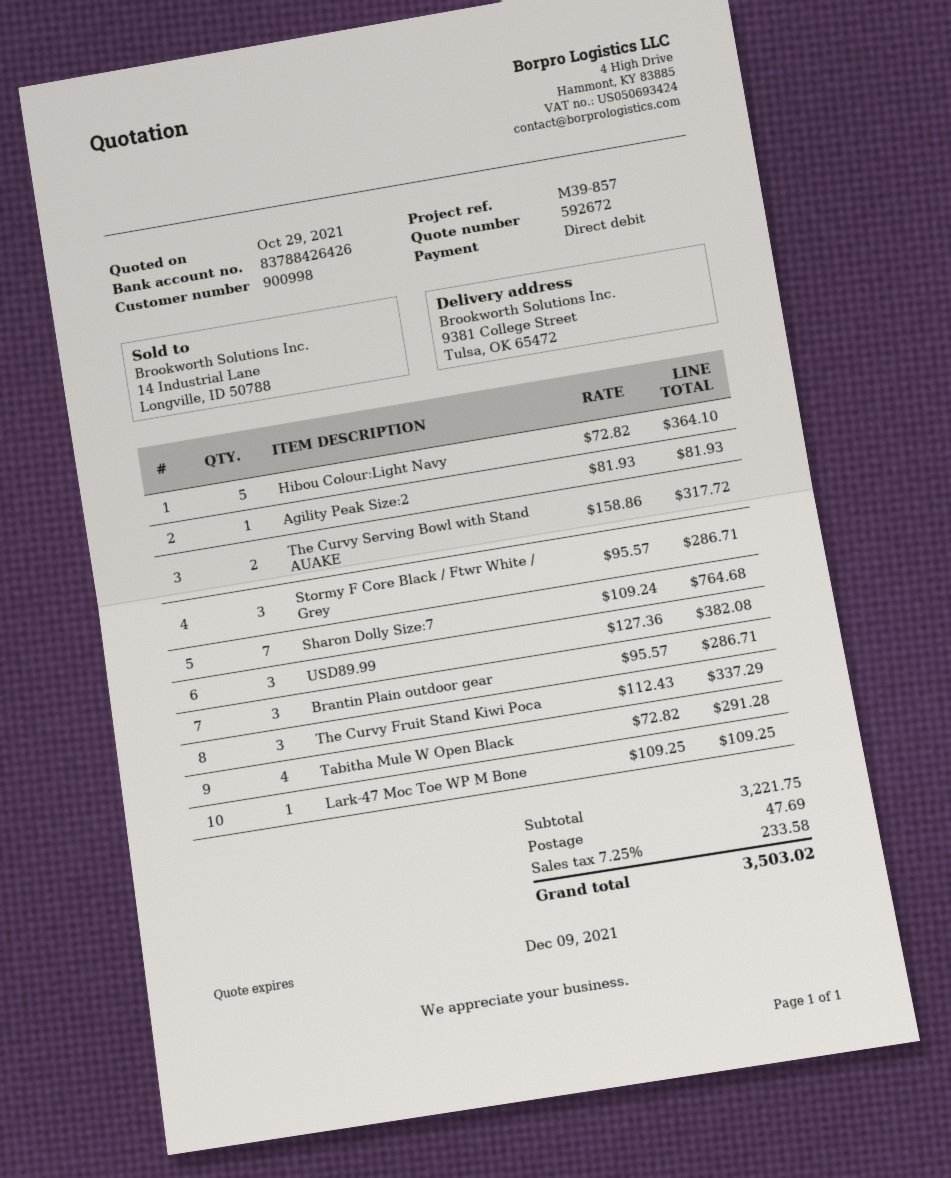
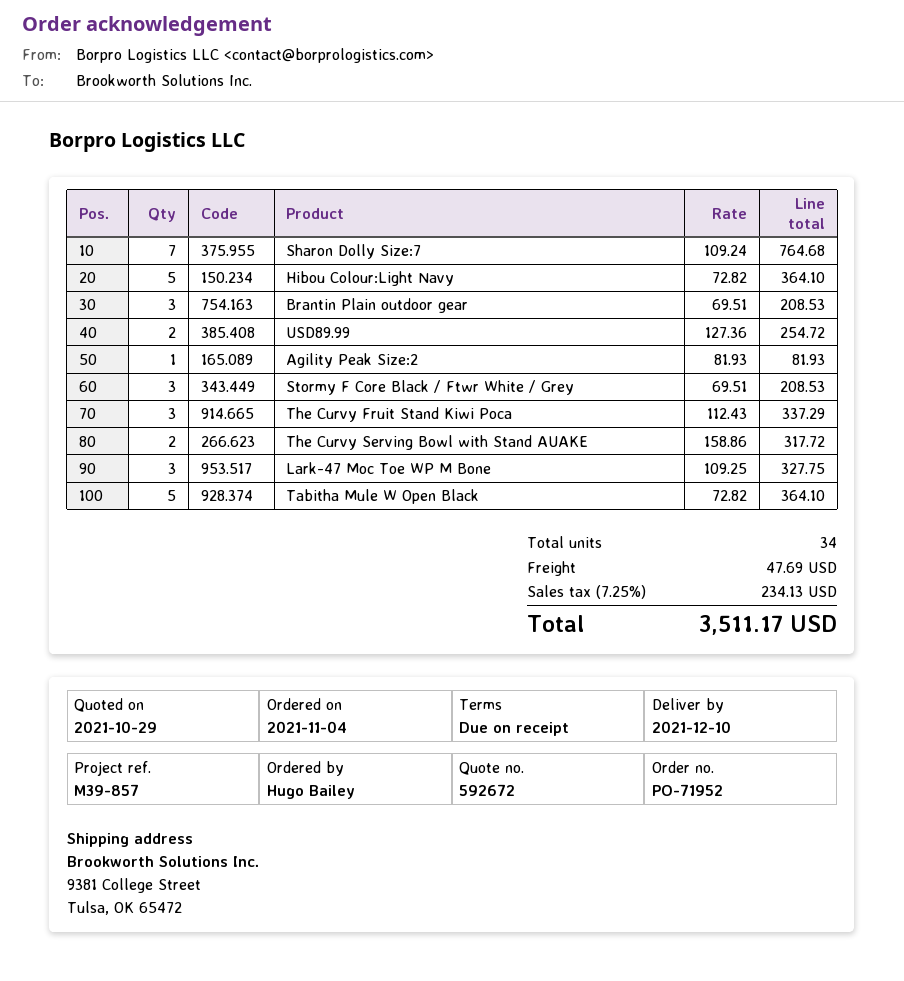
Stormy F Core Black / Ftwr White / Grey: 3 x 95.57 = 286.71 -> 3 x 69.51 = 208.53
USD89.99: 3 x 127.36 = 382.08 -> 2 x 127.36 = 254.72
Brantin Plain outdoor gear: 3 x 95.57 = 286.71 -> 3 x 69.51 = 208.53
Tabitha Mule W Open Black: 4 x 72.82 = 291.28 -> 5 x 72.82 = 364.10
Lark-47 Moc Toe WP M Bone: 1 x 109.25 = 109.25 -> 3 x 109.25 = 327.75
tax: 7.25% = 233.58 -> 7.25% = 234.13
total: 3503.02 -> 3511.17

